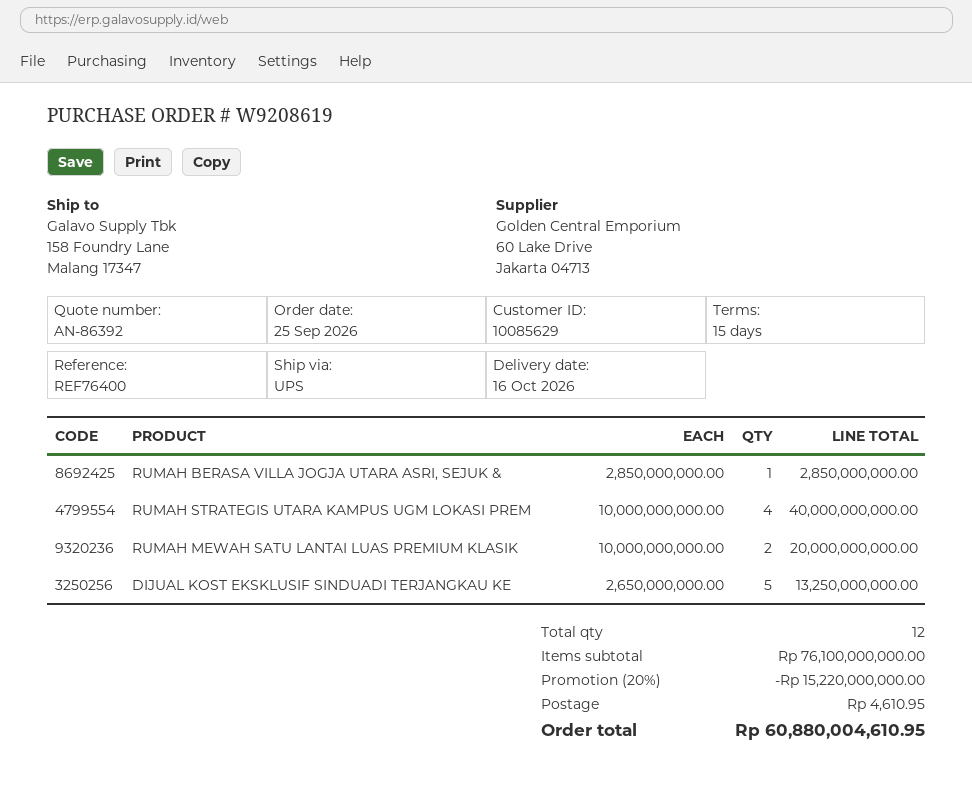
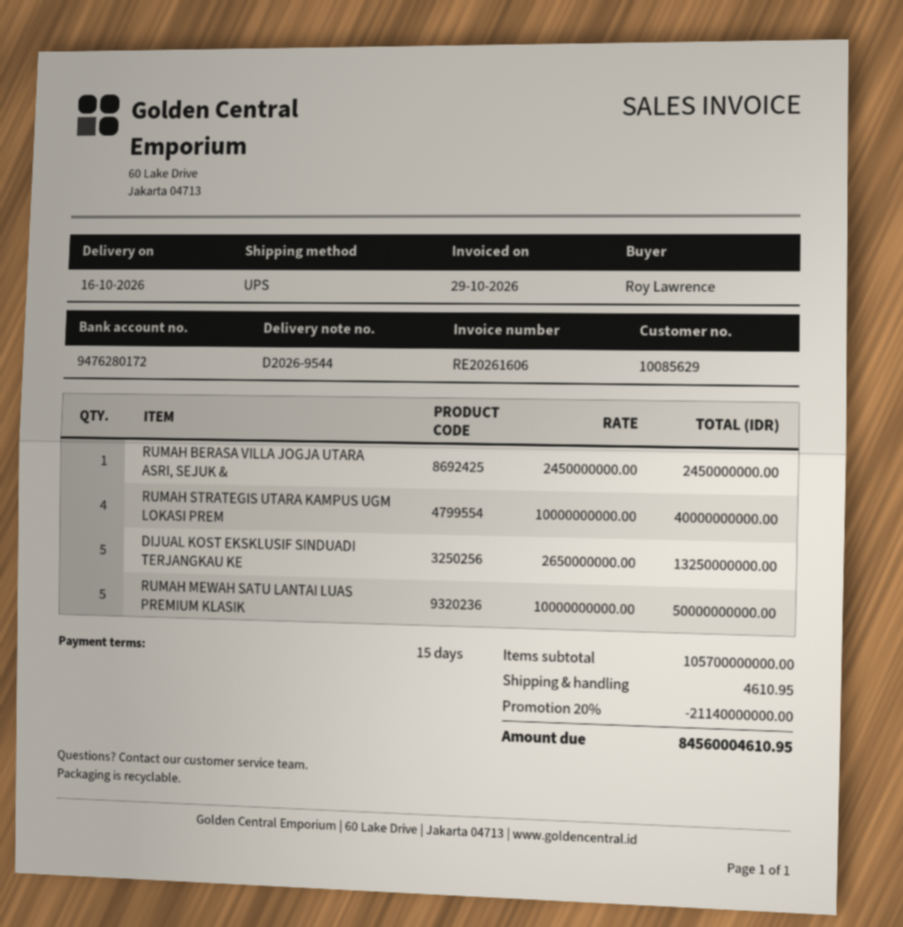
RUMAH BERASA VILLA JOGJA UTARA ASRI, SEJUK &: 1 x 2850000000.00 = 2850000000.00 -> 1 x 2450000000.00 = 2450000000.00
RUMAH MEWAH SATU LANTAI LUAS PREMIUM KLASIK: 2 x 10000000000.00 = 20000000000.00 -> 5 x 10000000000.00 = 50000000000.00
subtotal: 76100000000.00 -> 105700000000.00
discount: 20% = 15220000000.00 -> 20% = 21140000000.00
total: 60880004610.95 -> 84560004610.95

